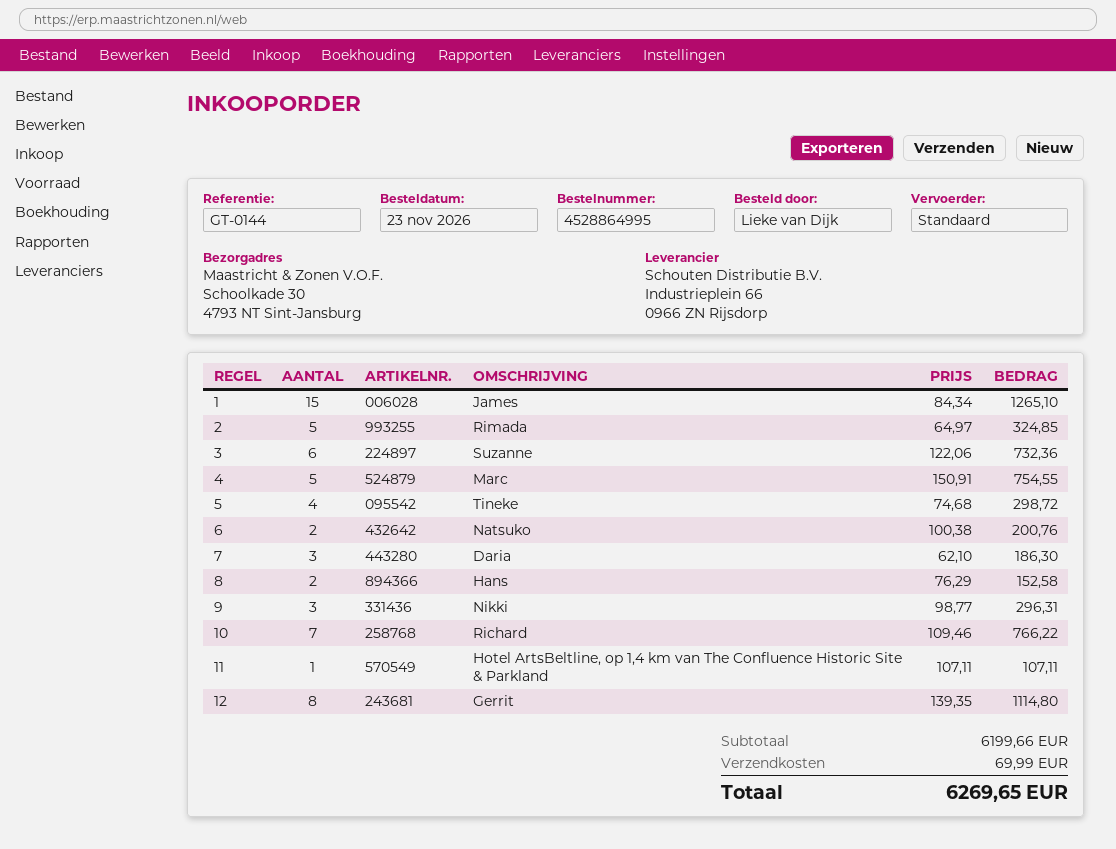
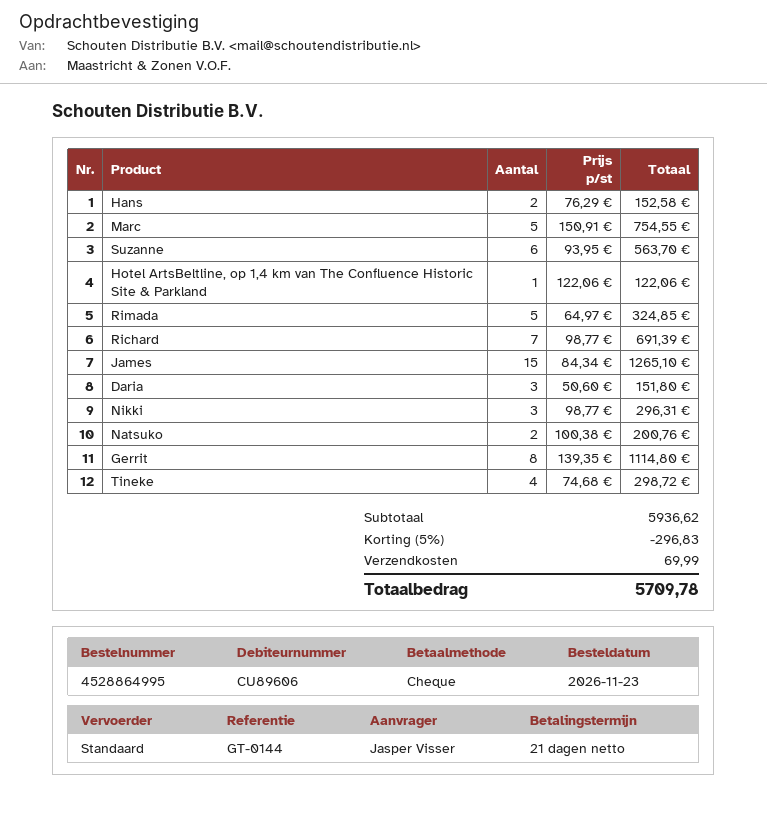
ordered by: Lieke van Dijk -> Jasper Visser
Suzanne: 6 x 122.06 = 732.36 -> 6 x 93.95 = 563.70
Daria: 3 x 62.10 = 186.30 -> 3 x 50.60 = 151.80
Richard: 7 x 109.46 = 766.22 -> 7 x 98.77 = 691.39
Hotel ArtsBeltline, op 1,4 km van The Confluence Historic Site & Parkland: 1 x 107.11 = 107.11 -> 1 x 122.06 = 122.06
subtotal: 6199.66 -> 5936.62
discount: none -> 5% = 296.83
total: 6269.65 -> 5709.78

